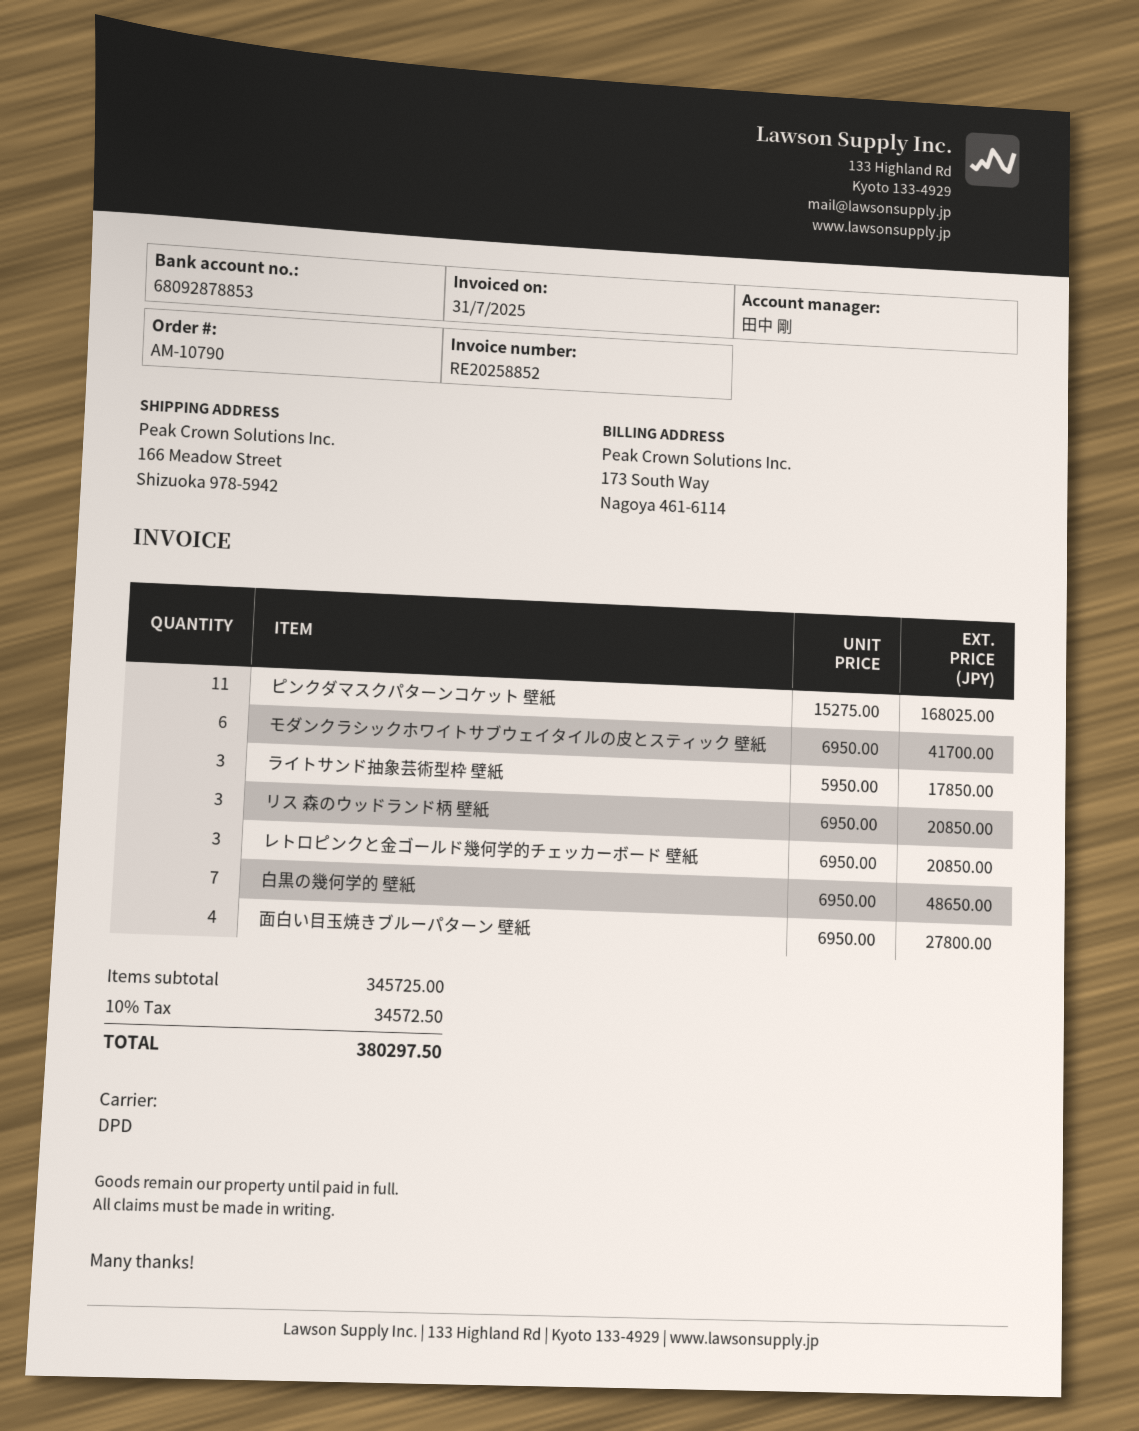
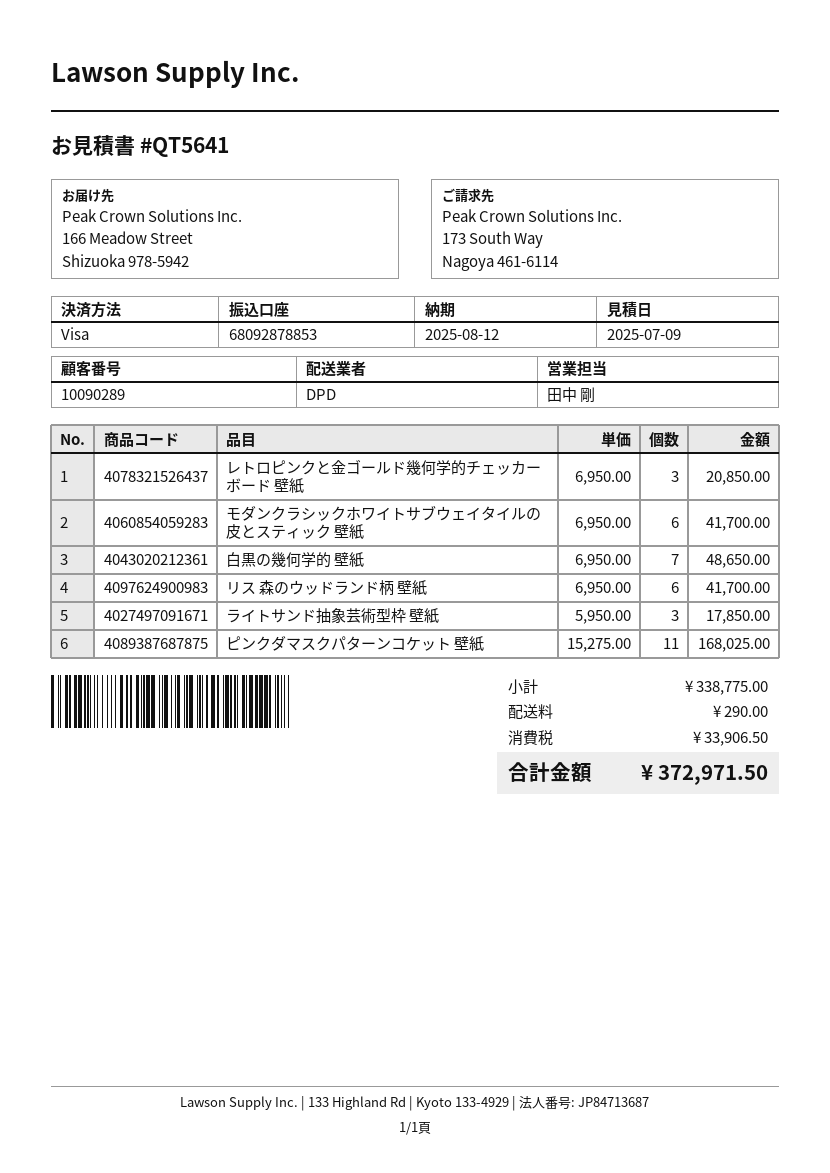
リス 森のウッドランド柄 壁紙: 3 x 6950.00 = 20850.00 -> 6 x 6950.00 = 41700.00
面白い目玉焼きブルーパターン 壁紙: 4 x 6950.00 = 27800.00 -> none
subtotal: 345725.00 -> 338775.00
shipping: none -> 290.00
tax: 34572.50 -> 33906.50
total: 380297.50 -> 372971.50

